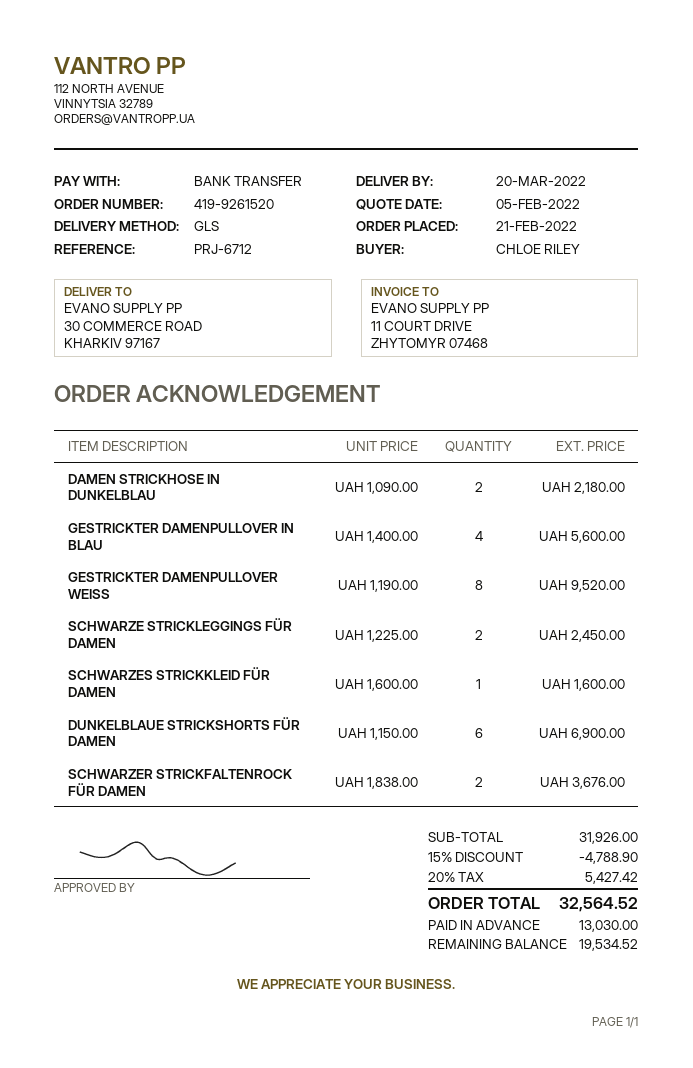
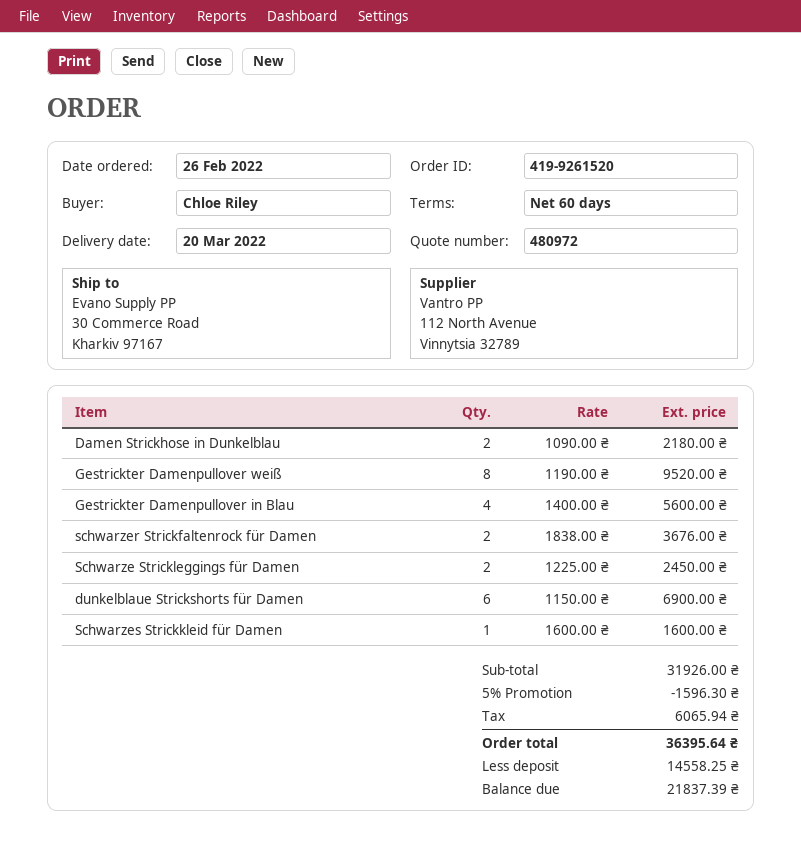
order date: 2022-02-21 -> 2022-02-26
discount: 15% = 4788.90 -> 5% = 1596.30
tax: 5427.42 -> 6065.94
total: 32564.52 -> 36395.64
deposit: 13030.00 -> 14558.25
balance: 19534.52 -> 21837.39

